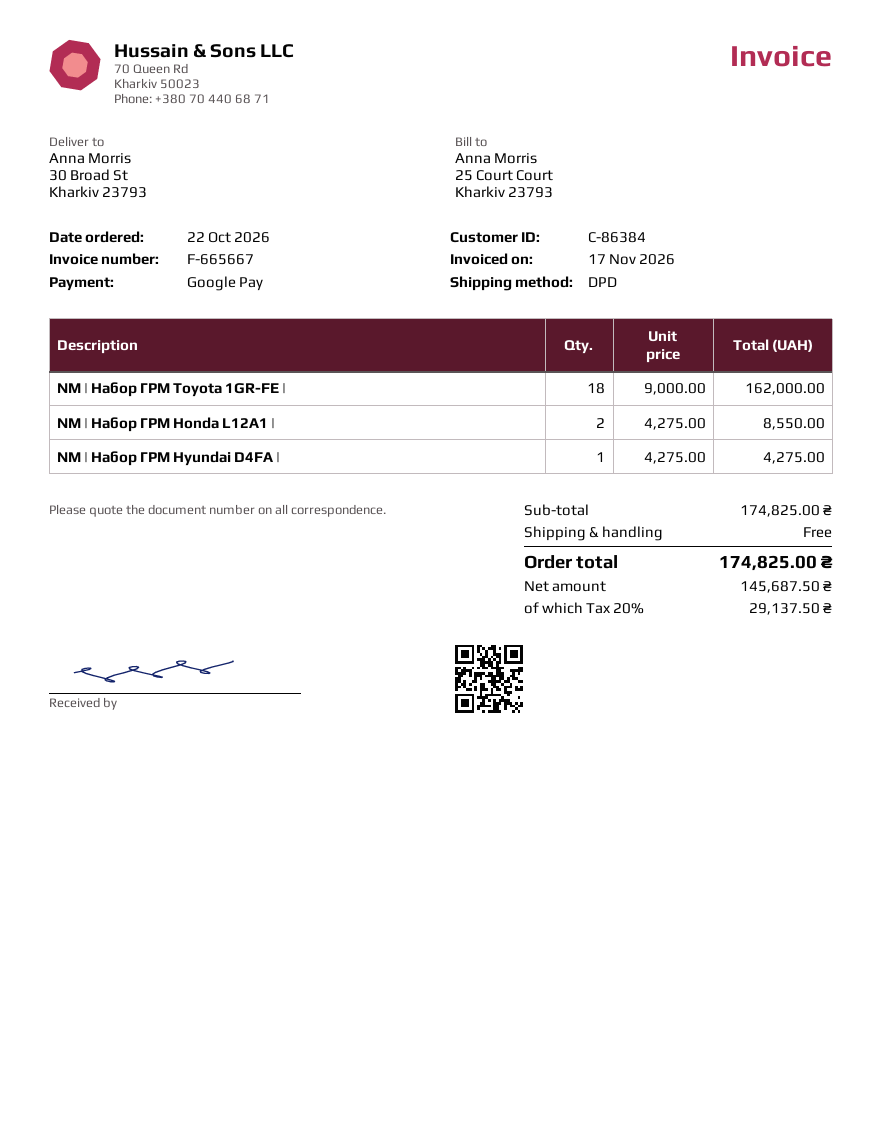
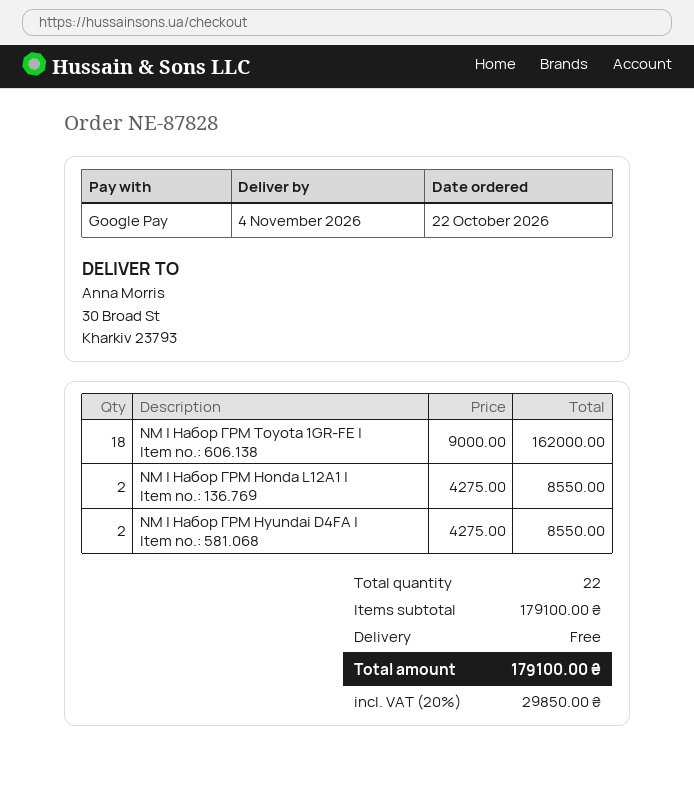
NM | Набор ГРМ Hyundai D4FA |: 1 x 4275.00 = 4275.00 -> 2 x 4275.00 = 8550.00
subtotal: 174825.00 -> 179100.00
tax: 20% = 29137.50 -> 20% = 29850.00
total: 174825.00 -> 179100.00

